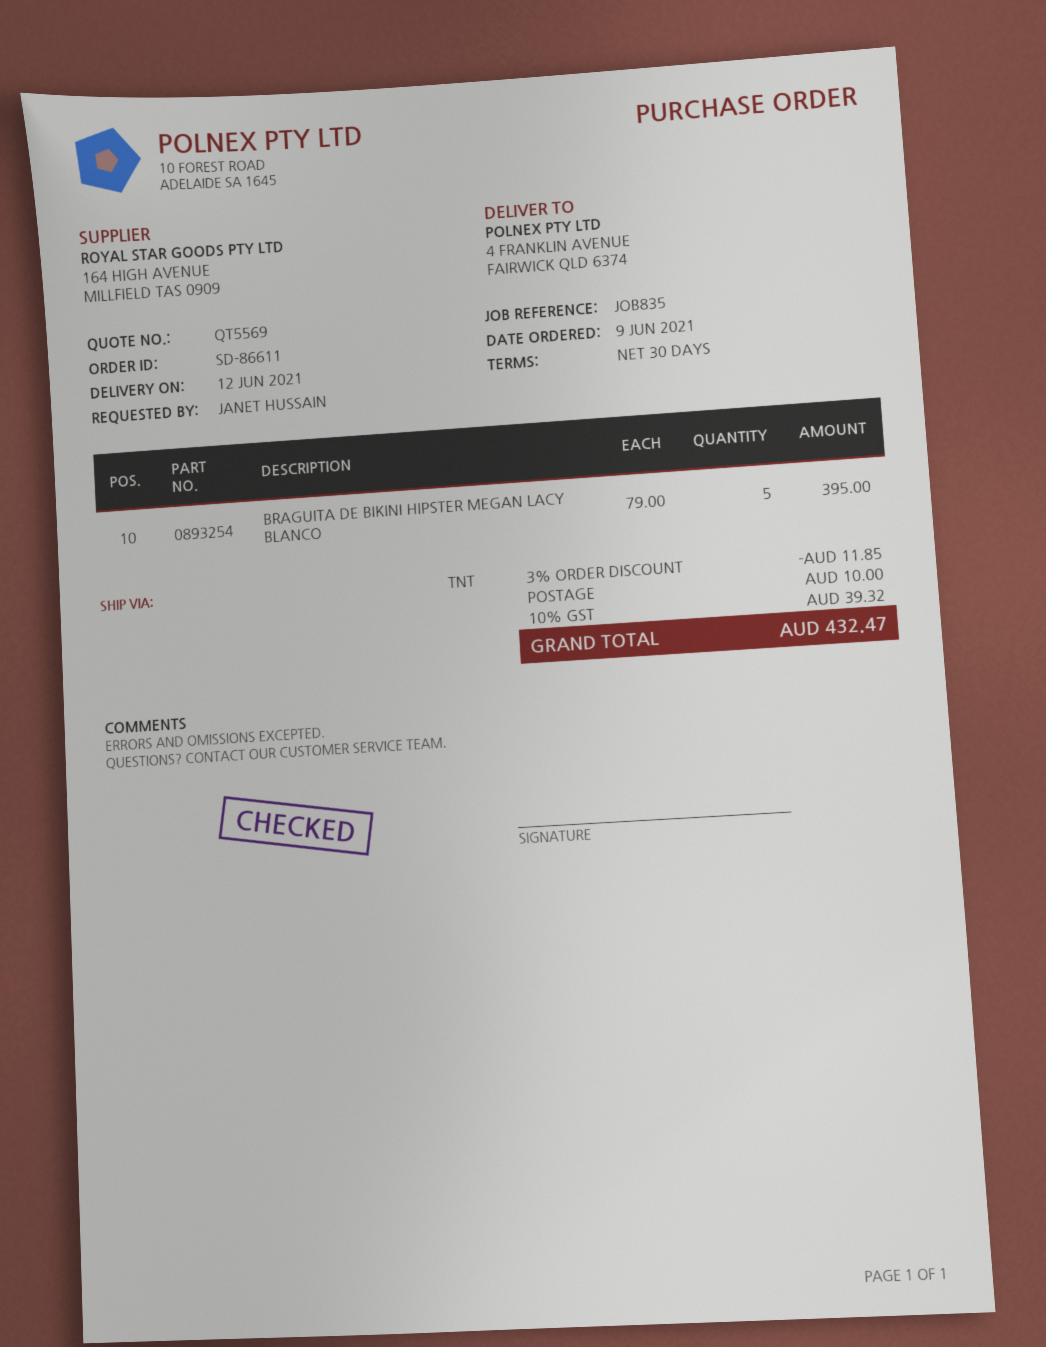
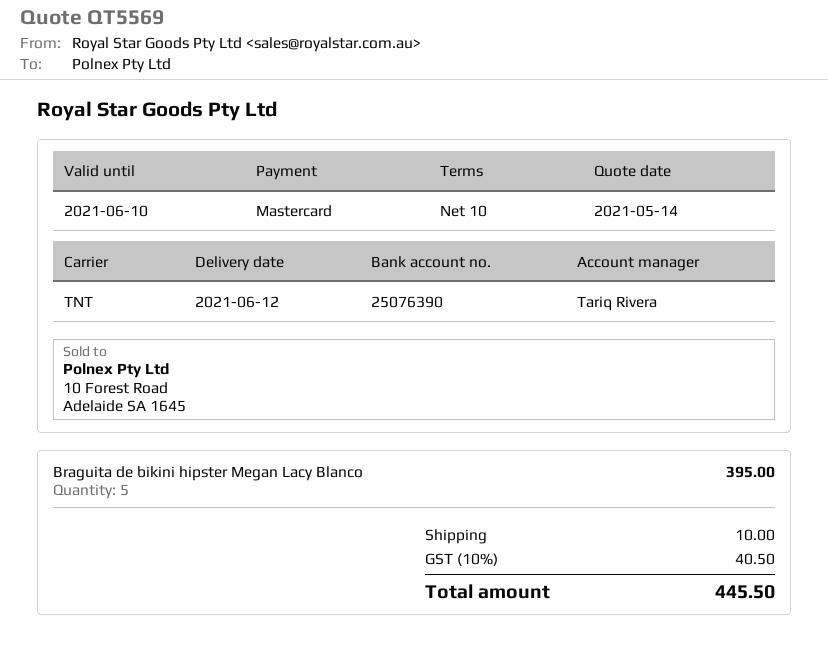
payment terms: 30 days -> 10 days
discount: 3% = 11.85 -> none
tax: 10% = 39.32 -> 10% = 40.50
total: 432.47 -> 445.50

